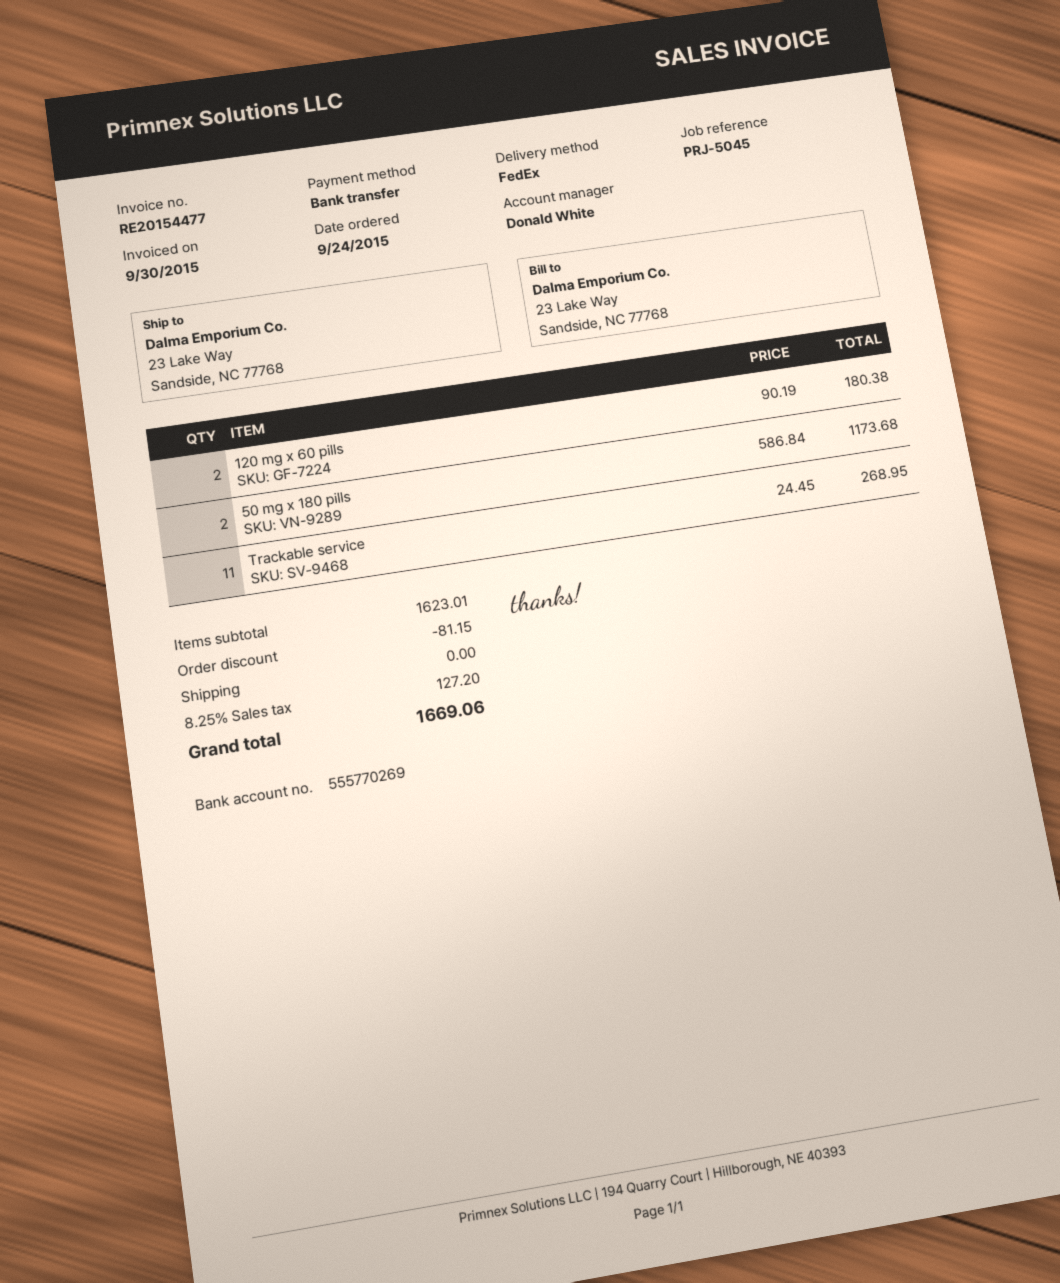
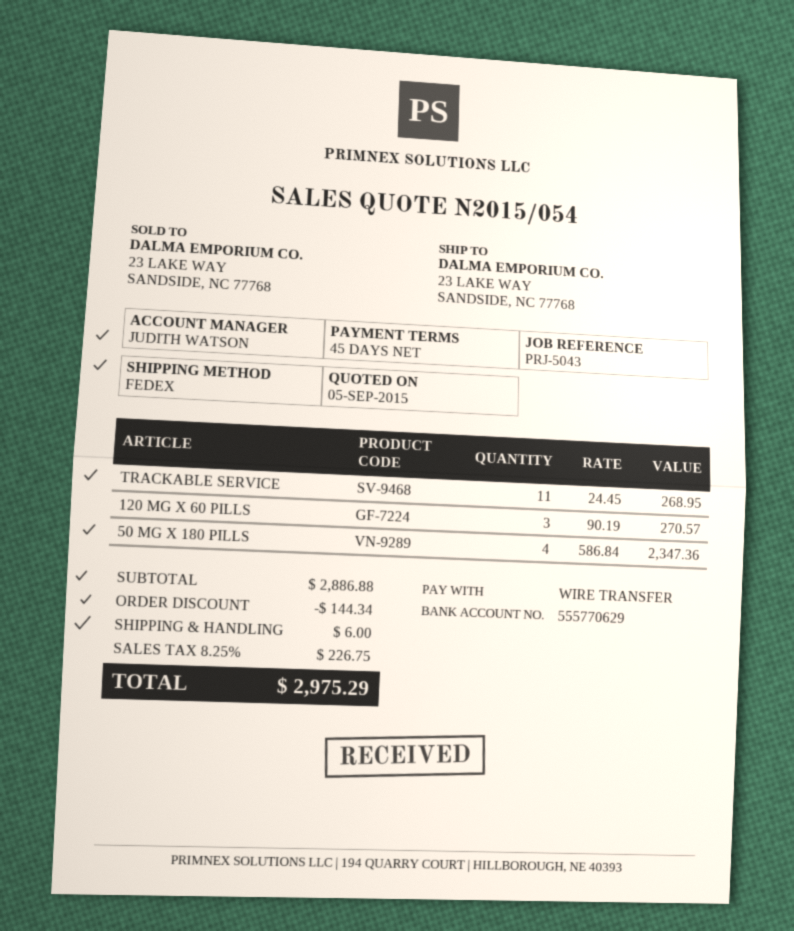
reference: PRJ-5045 -> PRJ-5043
sales rep: Donald White -> JUDITH WATSON
bank account: 555770269 -> 555770629
120 mg x 60 pills: 2 x 90.19 = 180.38 -> 3 x 90.19 = 270.57
50 mg x 180 pills: 2 x 586.84 = 1173.68 -> 4 x 586.84 = 2347.36
subtotal: 1623.01 -> 2886.88
discount: 81.15 -> 144.34
shipping: 0.00 -> 6.00
tax: 8.25% = 127.20 -> 8.25% = 226.75
total: 1669.06 -> 2975.29

